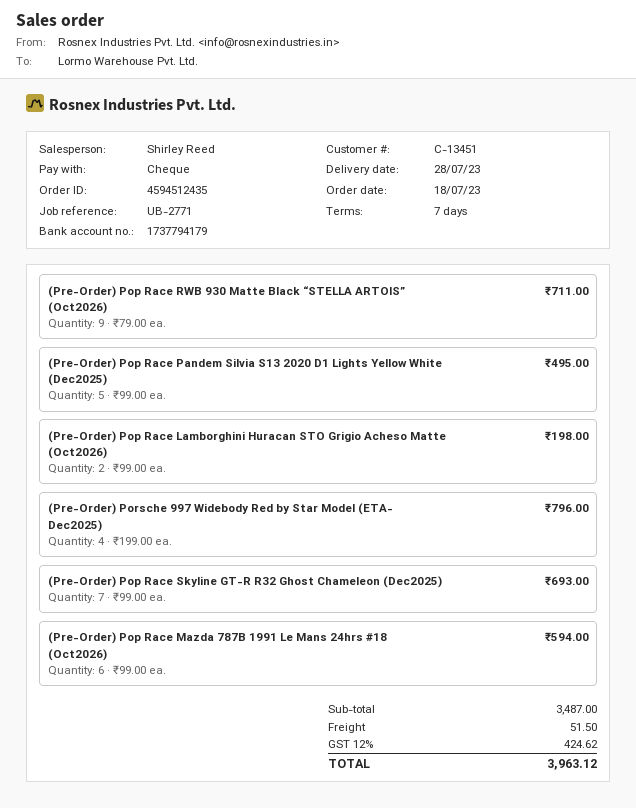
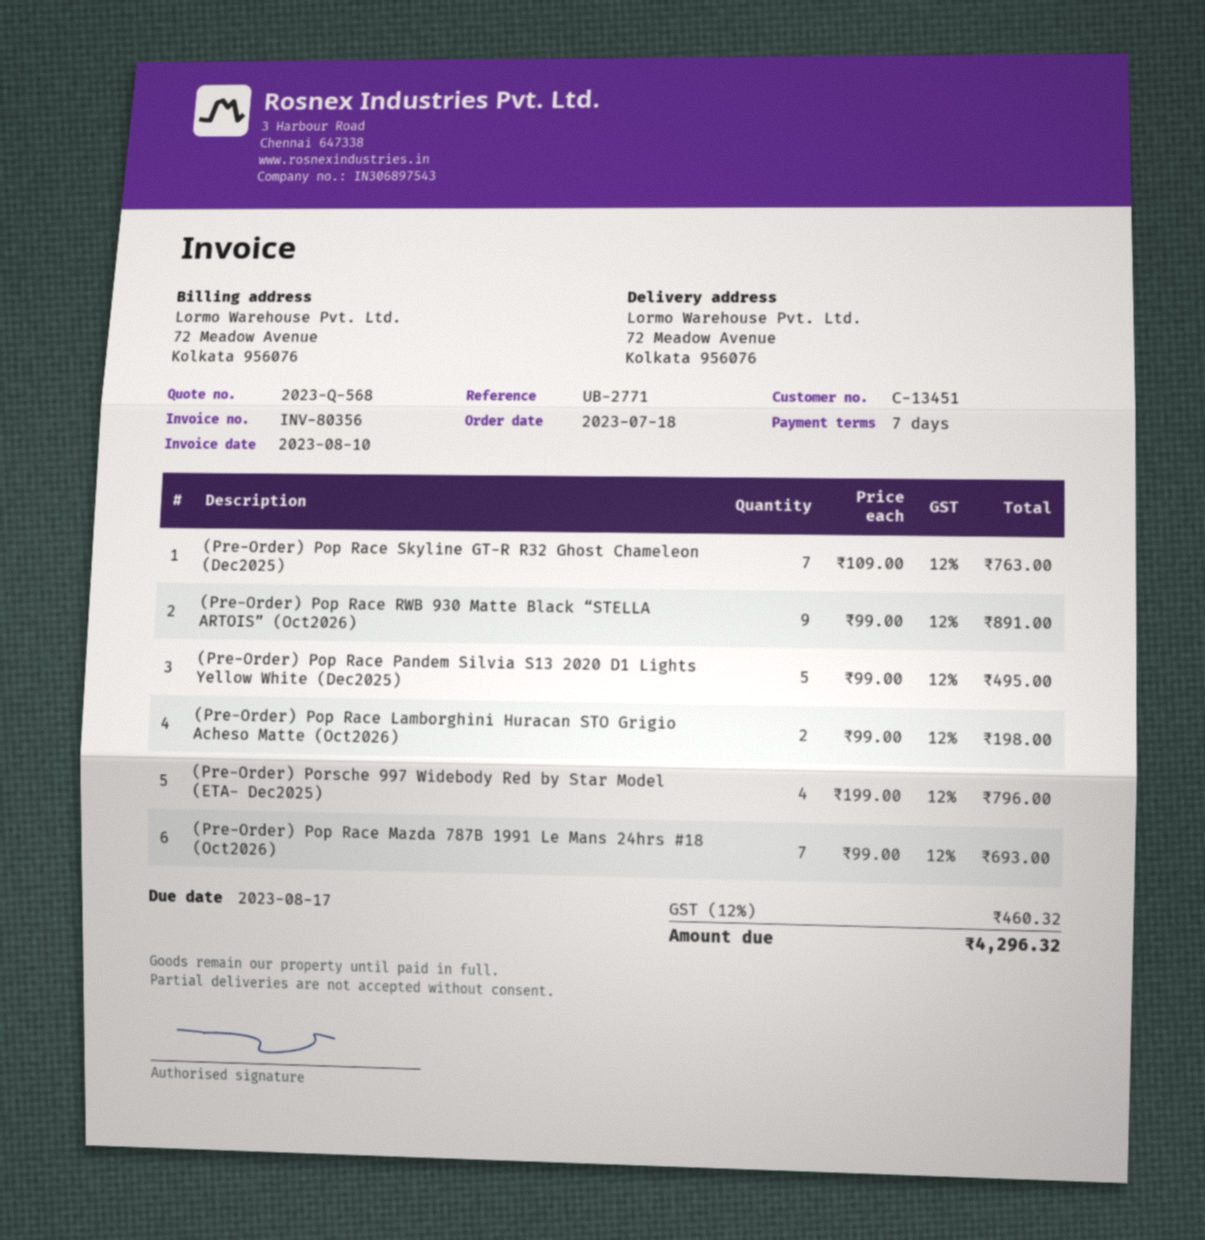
(Pre-Order) Pop Race RWB 930 Matte Black “STELLA ARTOIS” (Oct2026): 9 x 79.00 = 711.00 -> 9 x 99.00 = 891.00
(Pre-Order) Pop Race Skyline GT-R R32 Ghost Chameleon (Dec2025): 7 x 99.00 = 693.00 -> 7 x 109.00 = 763.00
(Pre-Order) Pop Race Mazda 787B 1991 Le Mans 24hrs #18 (Oct2026): 6 x 99.00 = 594.00 -> 7 x 99.00 = 693.00
shipping: 51.50 -> none
tax: 12% = 424.62 -> 12% = 460.32
total: 3963.12 -> 4296.32

